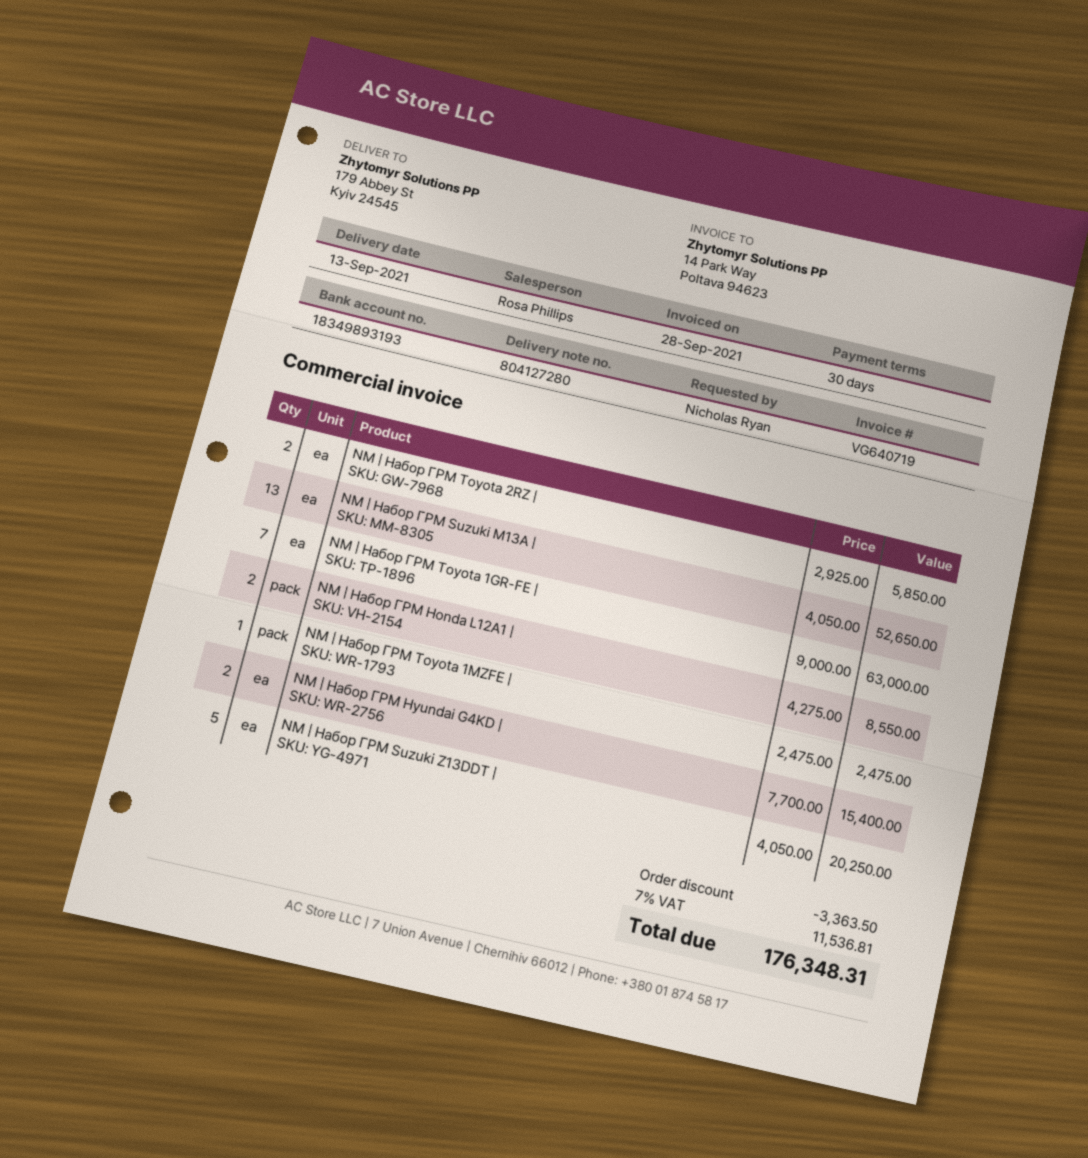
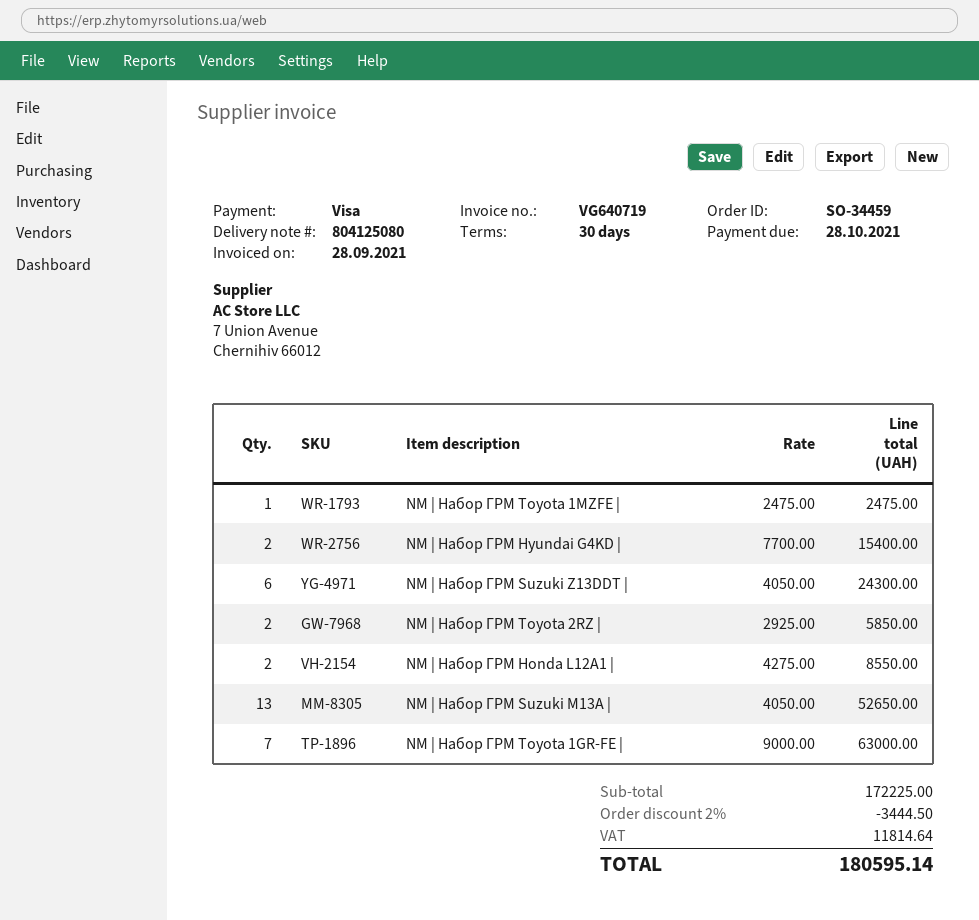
delivery note number: 804127280 -> 804125080
NM | Набор ГРМ Suzuki Z13DDT |: 5 x 4050.00 = 20250.00 -> 6 x 4050.00 = 24300.00
discount: 3363.50 -> 3444.50
tax: 11536.81 -> 11814.64
total: 176348.31 -> 180595.14

